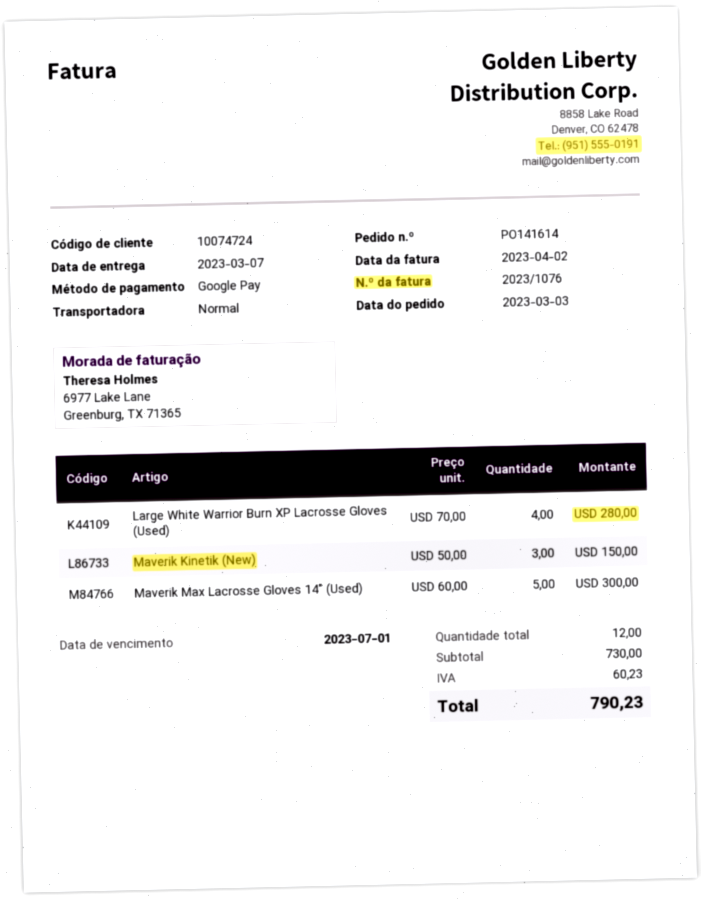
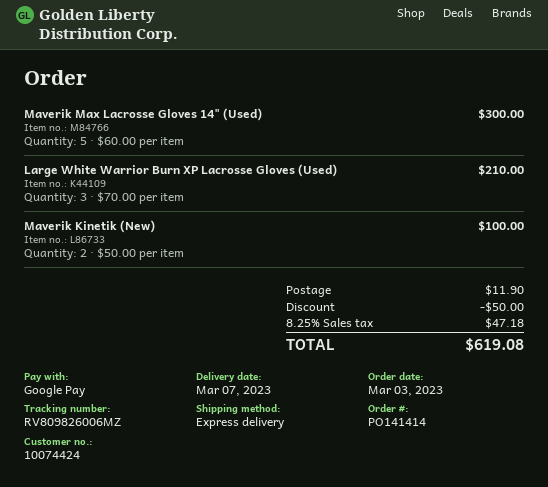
order number: PO141614 -> PO141414
customer number: 10074724 -> 10074424
shipping method: standard -> express
Large White Warrior Burn XP Lacrosse Gloves (Used): 4 x 70.00 = 280.00 -> 3 x 70.00 = 210.00
Maverik Kinetik (New): 3 x 50.00 = 150.00 -> 2 x 50.00 = 100.00
discount: none -> 50.00
shipping: none -> 11.90
tax: 60.23 -> 47.18
total: 790.23 -> 619.08

